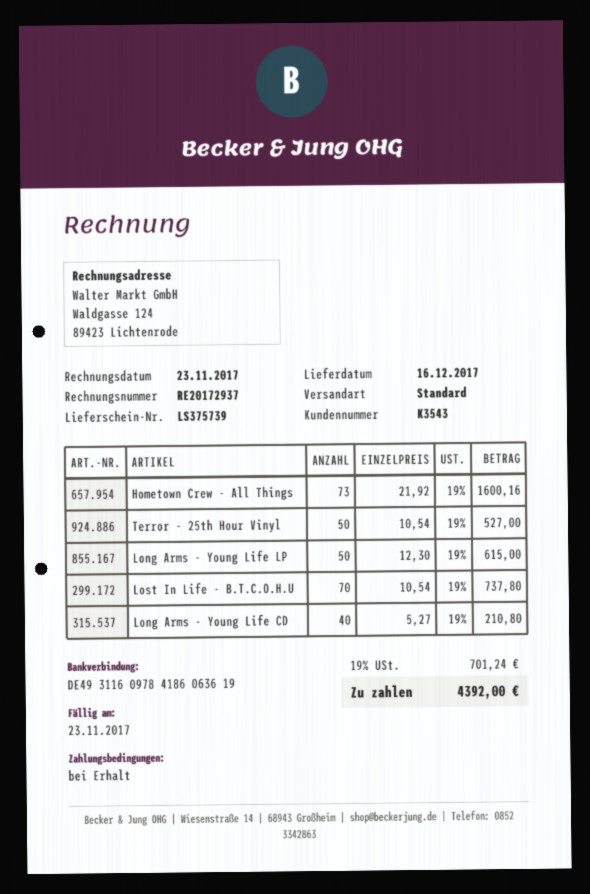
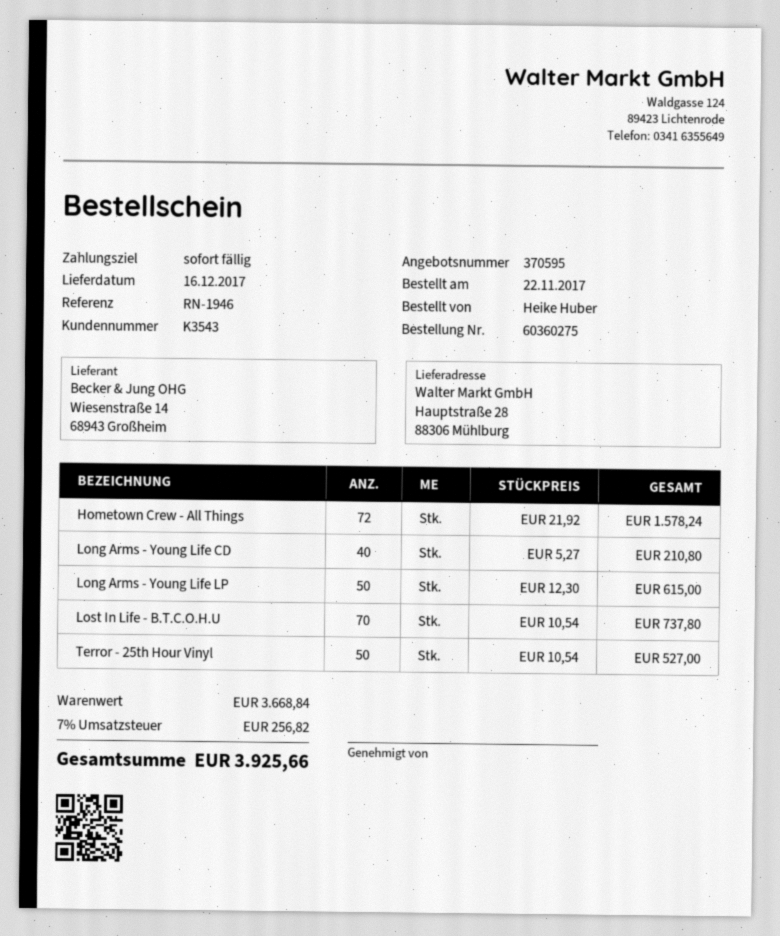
Hometown Crew - All Things: 73 x 21.92 = 1600.16 -> 72 x 21.92 = 1578.24
tax: 19% = 701.24 -> 7% = 256.82
total: 4392.00 -> 3925.66

